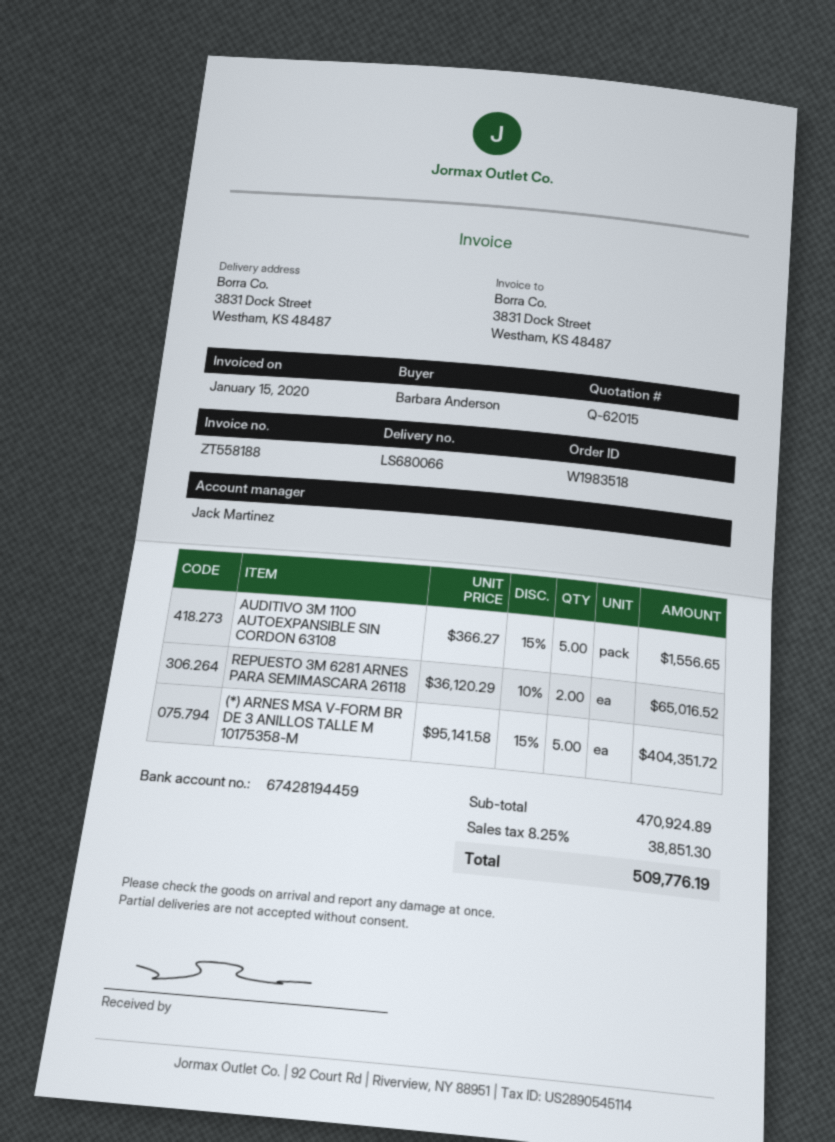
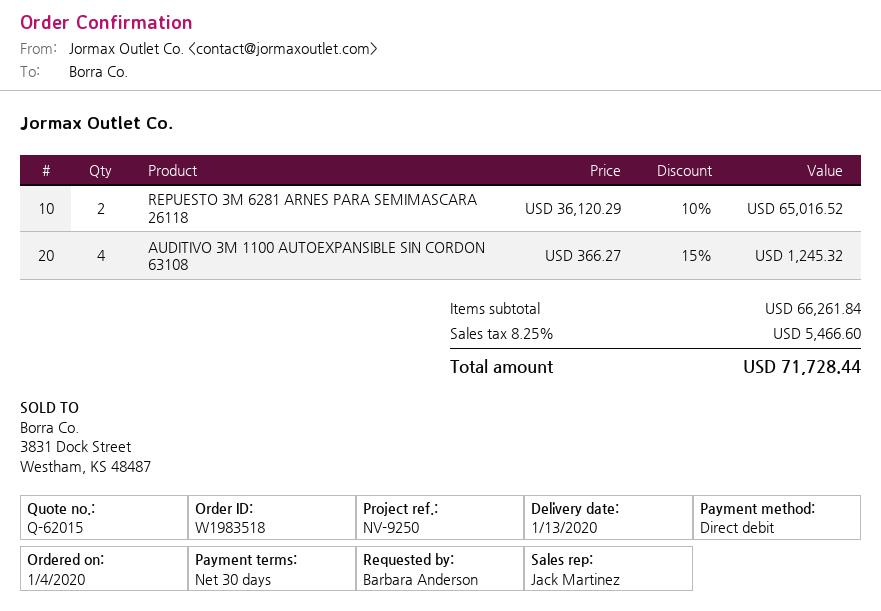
AUDITIVO 3M 1100 AUTOEXPANSIBLE SIN CORDON 63108: 5 x 366.27 - 15% = 1556.65 -> 4 x 366.27 - 15% = 1245.32
(*) ARNES MSA V-FORM BR DE 3 ANILLOS TALLE M 10175358-M: 5 x 95141.58 - 15% = 404351.72 -> none
subtotal: 470924.89 -> 66261.84
tax: 8.25% = 38851.30 -> 8.25% = 5466.60
total: 509776.19 -> 71728.44

